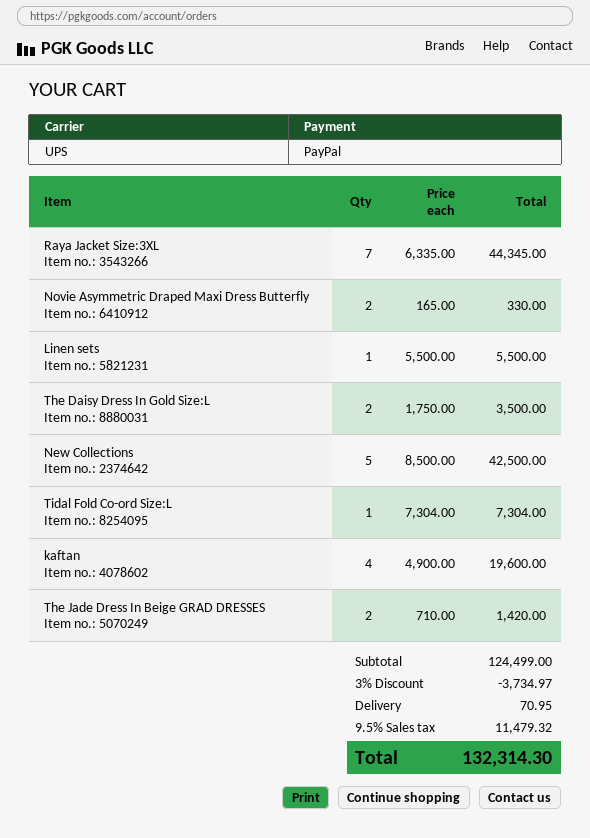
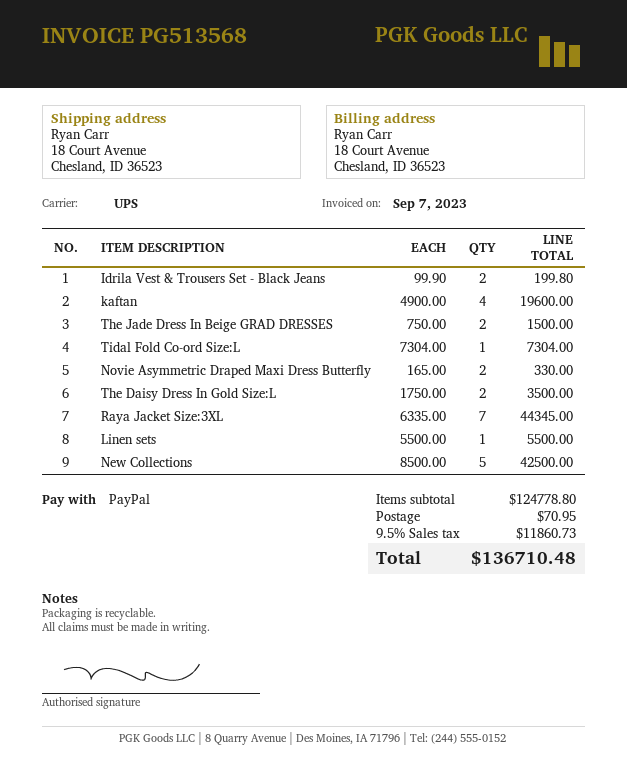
The Jade Dress In Beige GRAD DRESSES: 2 x 710.00 = 1420.00 -> 2 x 750.00 = 1500.00
Idrila Vest & Trousers Set - Black Jeans: none -> 2 x 99.90 = 199.80
subtotal: 124499.00 -> 124778.80
discount: 3% = 3734.97 -> none
tax: 9.5% = 11479.32 -> 9.5% = 11860.73
total: 132314.30 -> 136710.48

